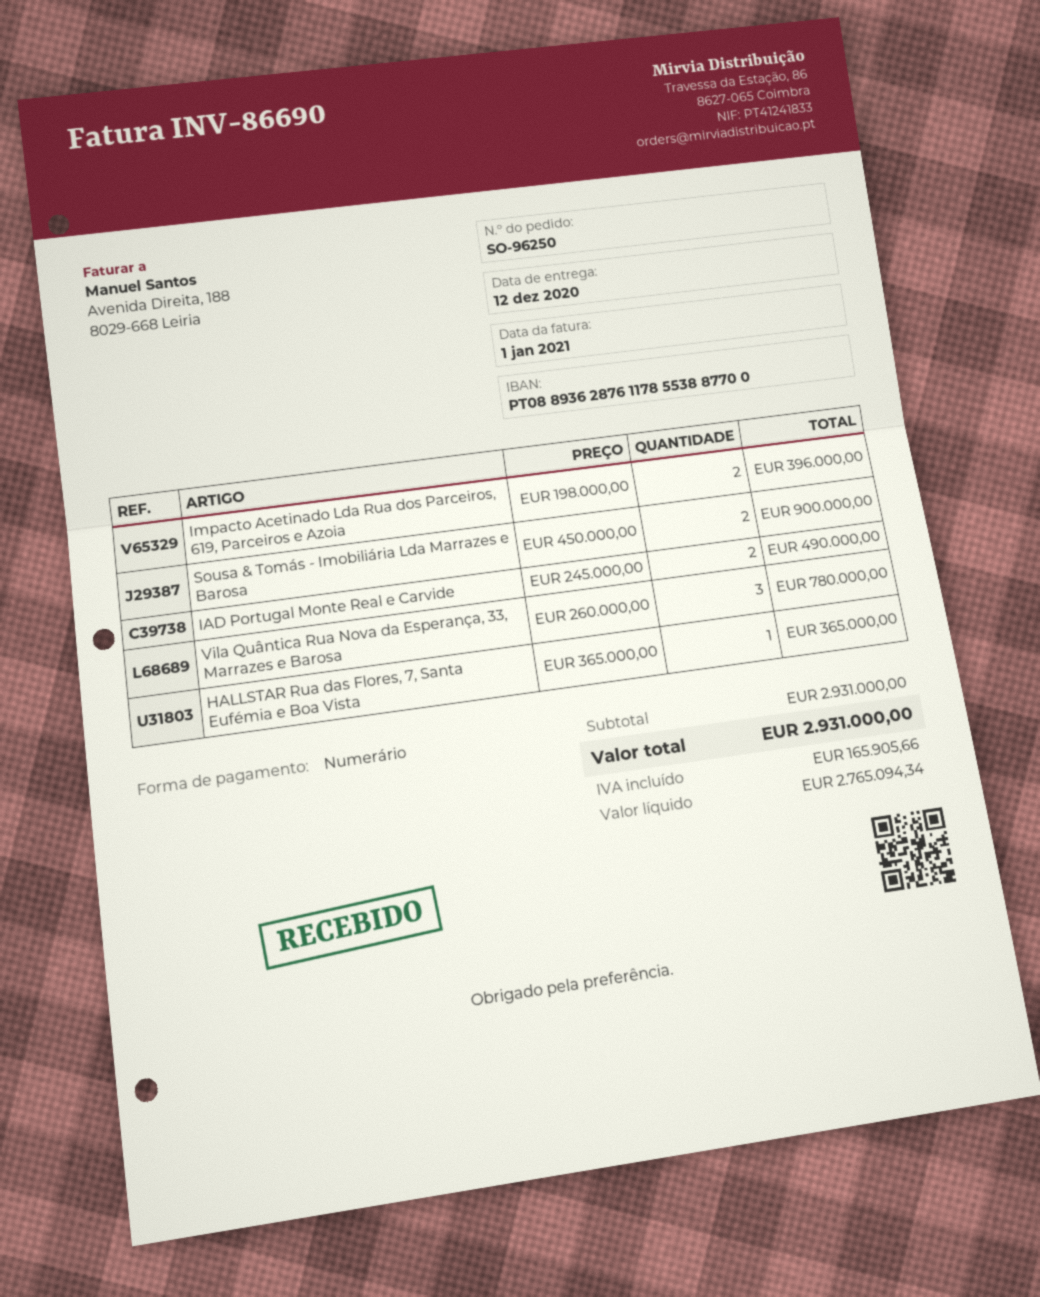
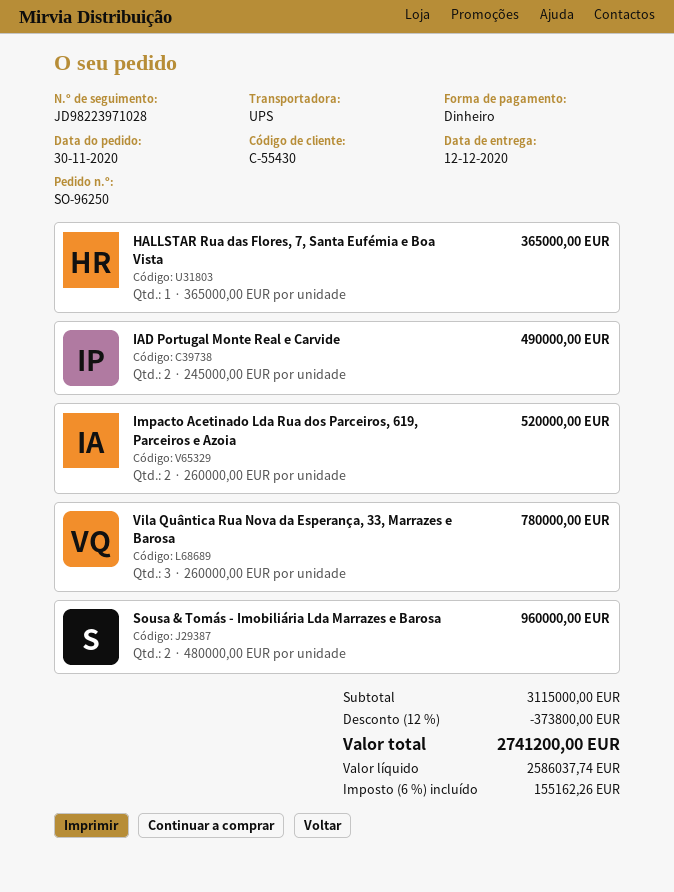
Impacto Acetinado Lda Rua dos Parceiros, 619, Parceiros e Azoia: 2 x 198000.00 = 396000.00 -> 2 x 260000.00 = 520000.00
Sousa & Tomás - Imobiliária Lda Marrazes e Barosa: 2 x 450000.00 = 900000.00 -> 2 x 480000.00 = 960000.00
subtotal: 2931000.00 -> 3115000.00
discount: none -> 12% = 373800.00
net: 2765094.34 -> 2586037.74
tax: 165905.66 -> 155162.26
total: 2931000.00 -> 2741200.00

